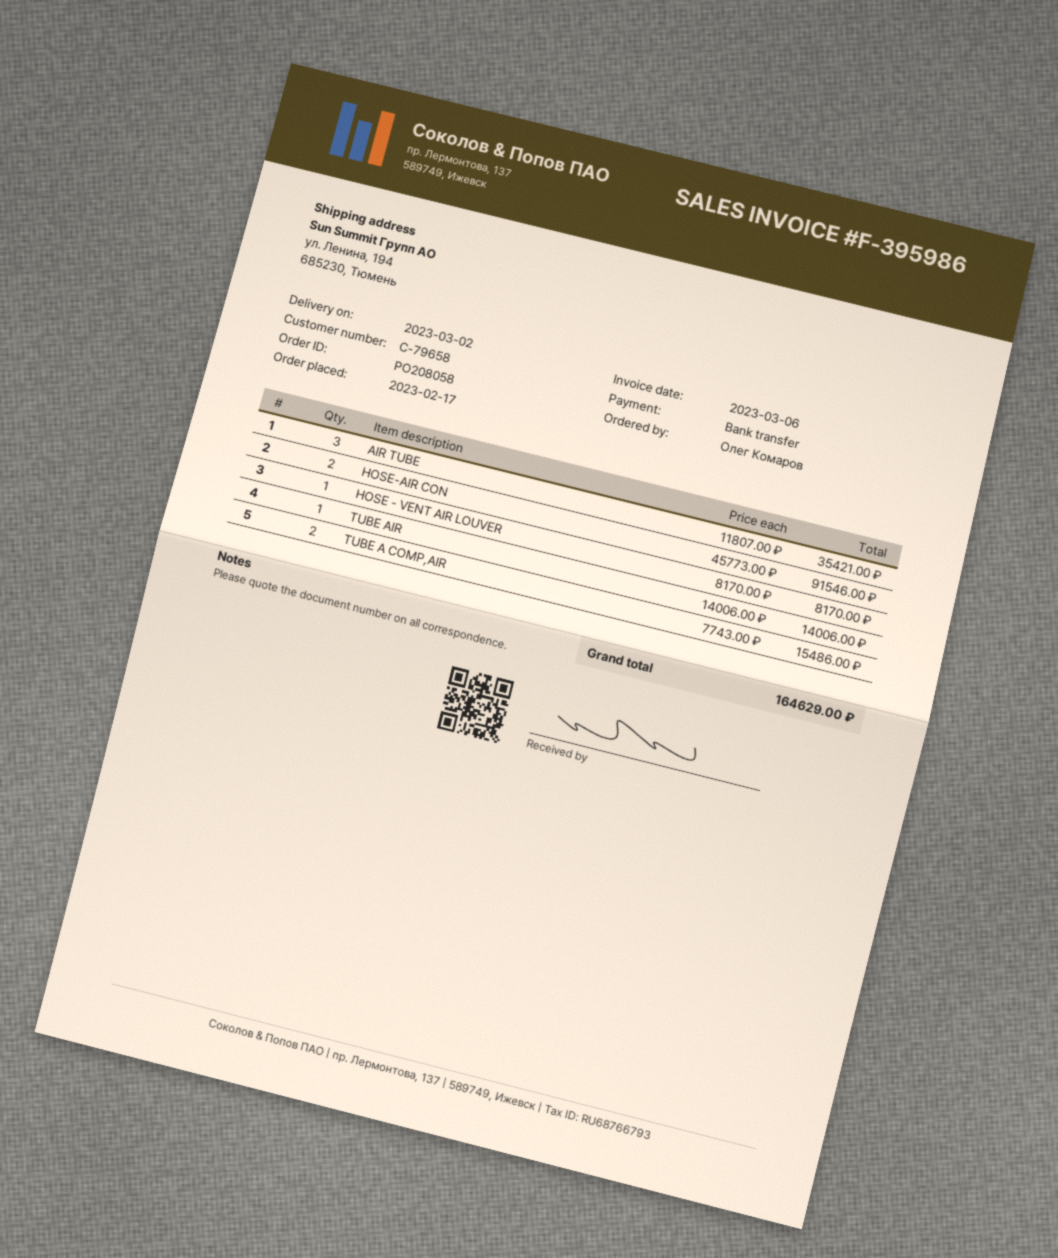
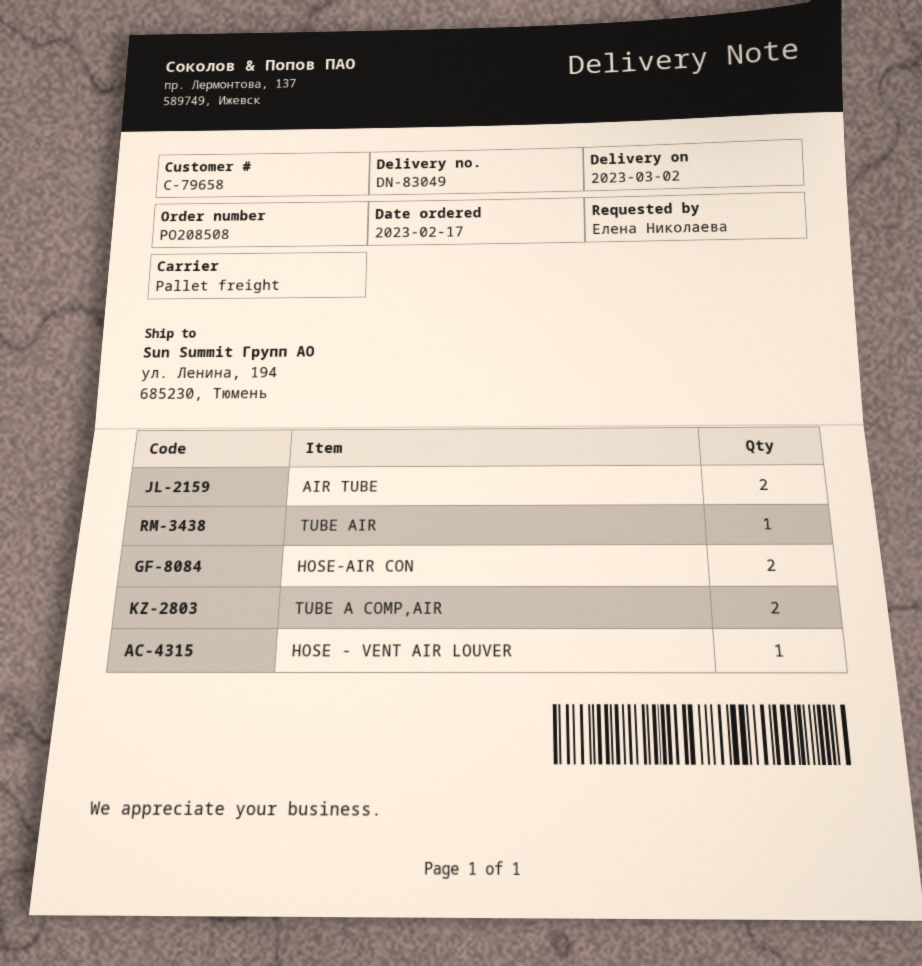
order number: PO208058 -> PO208508
ordered by: Олег Комаров -> Елена Николаева
AIR TUBE: 3 -> 2

